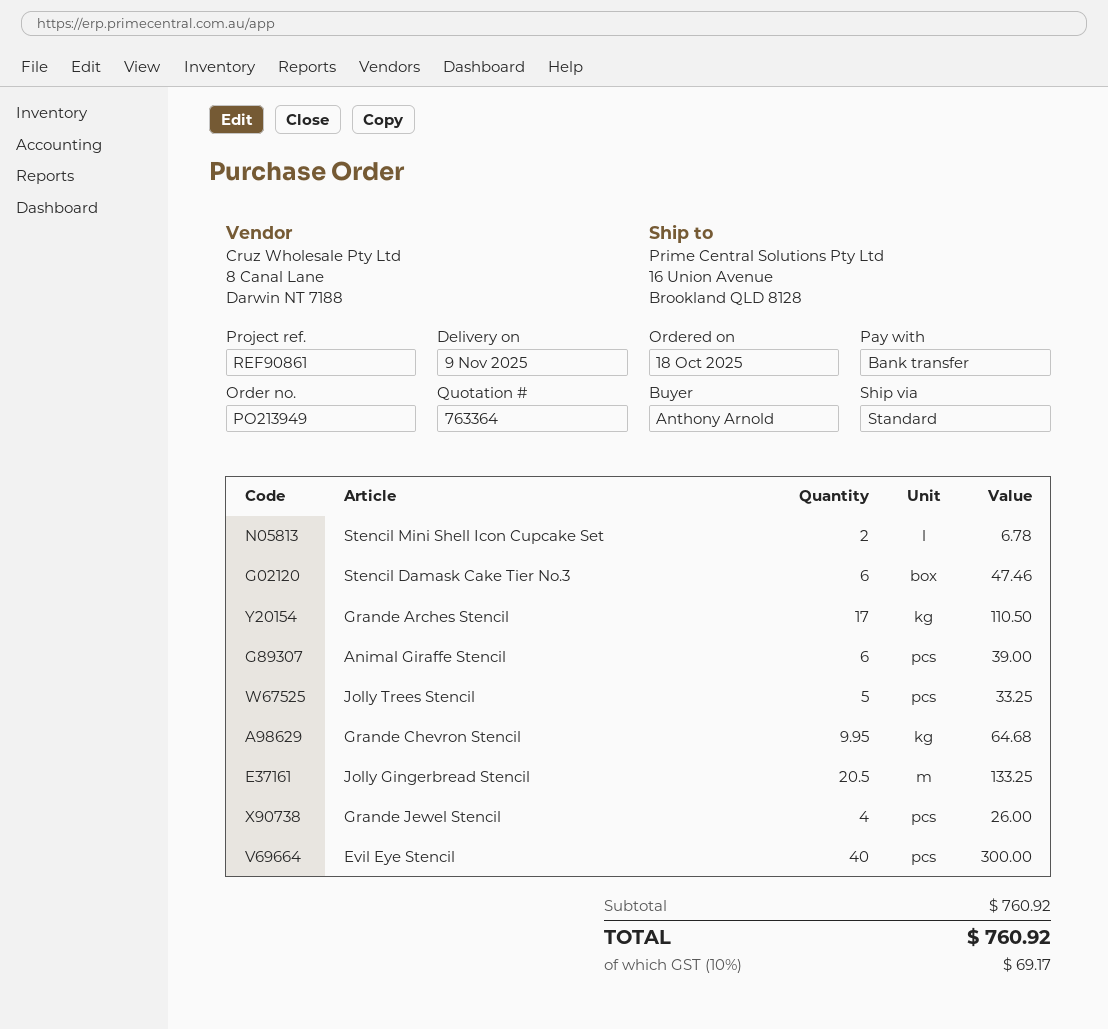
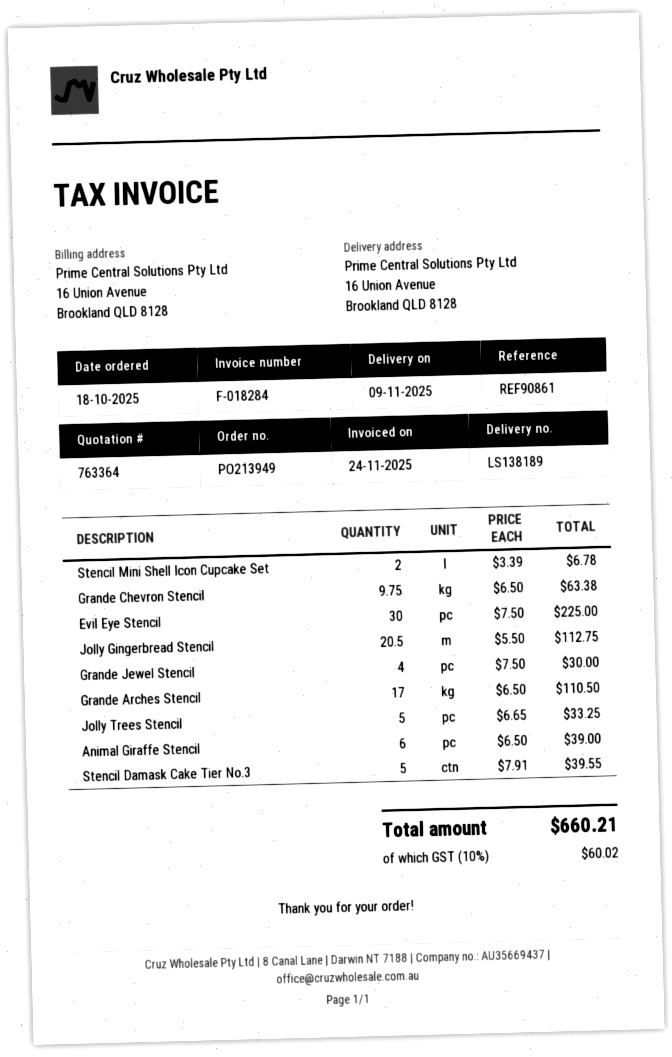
Stencil Damask Cake Tier No.3: 6 for 47.46 -> 5 for 39.55
Grande Chevron Stencil: 9.95 for 64.68 -> 9.75 for 63.38
Jolly Gingerbread Stencil: 20.5 for 133.25 -> 20.5 for 112.75
Grande Jewel Stencil: 4 for 26.00 -> 4 for 30.00
Evil Eye Stencil: 40 for 300.00 -> 30 for 225.00
tax: 10% = 69.17 -> 10% = 60.02
total: 760.92 -> 660.21

